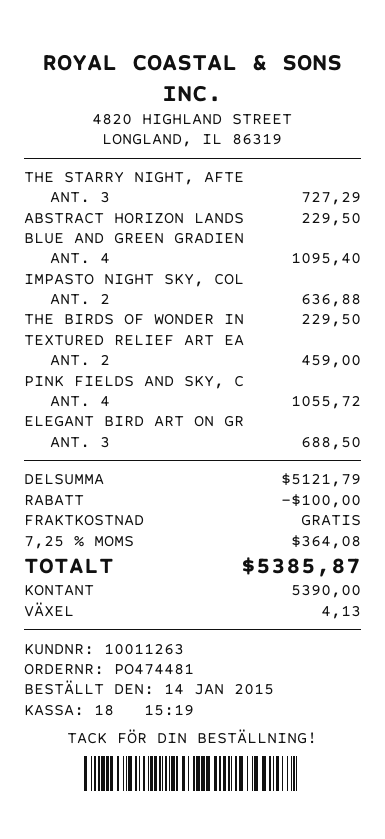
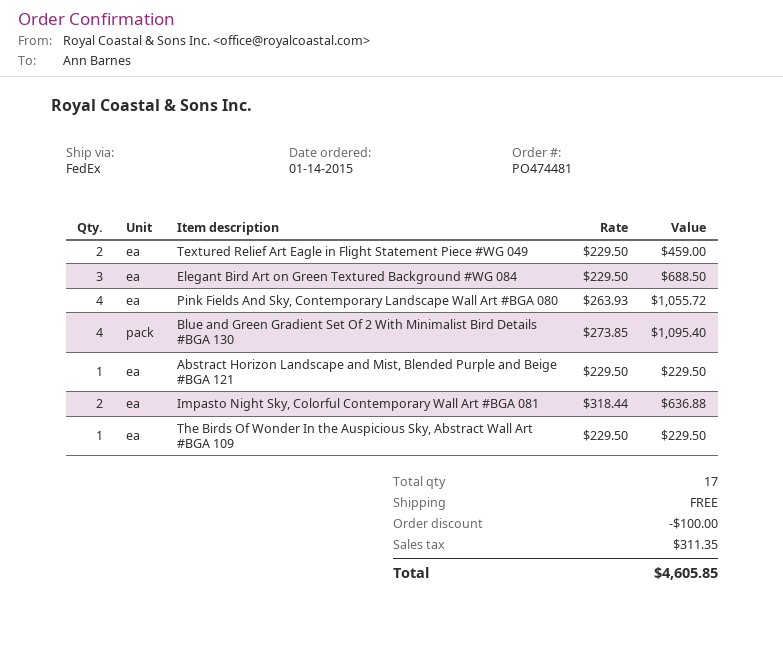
THE STARRY NIGHT, AFTE: 3 for 727.29 -> none
tax: 364.08 -> 311.35
total: 5385.87 -> 4605.85

